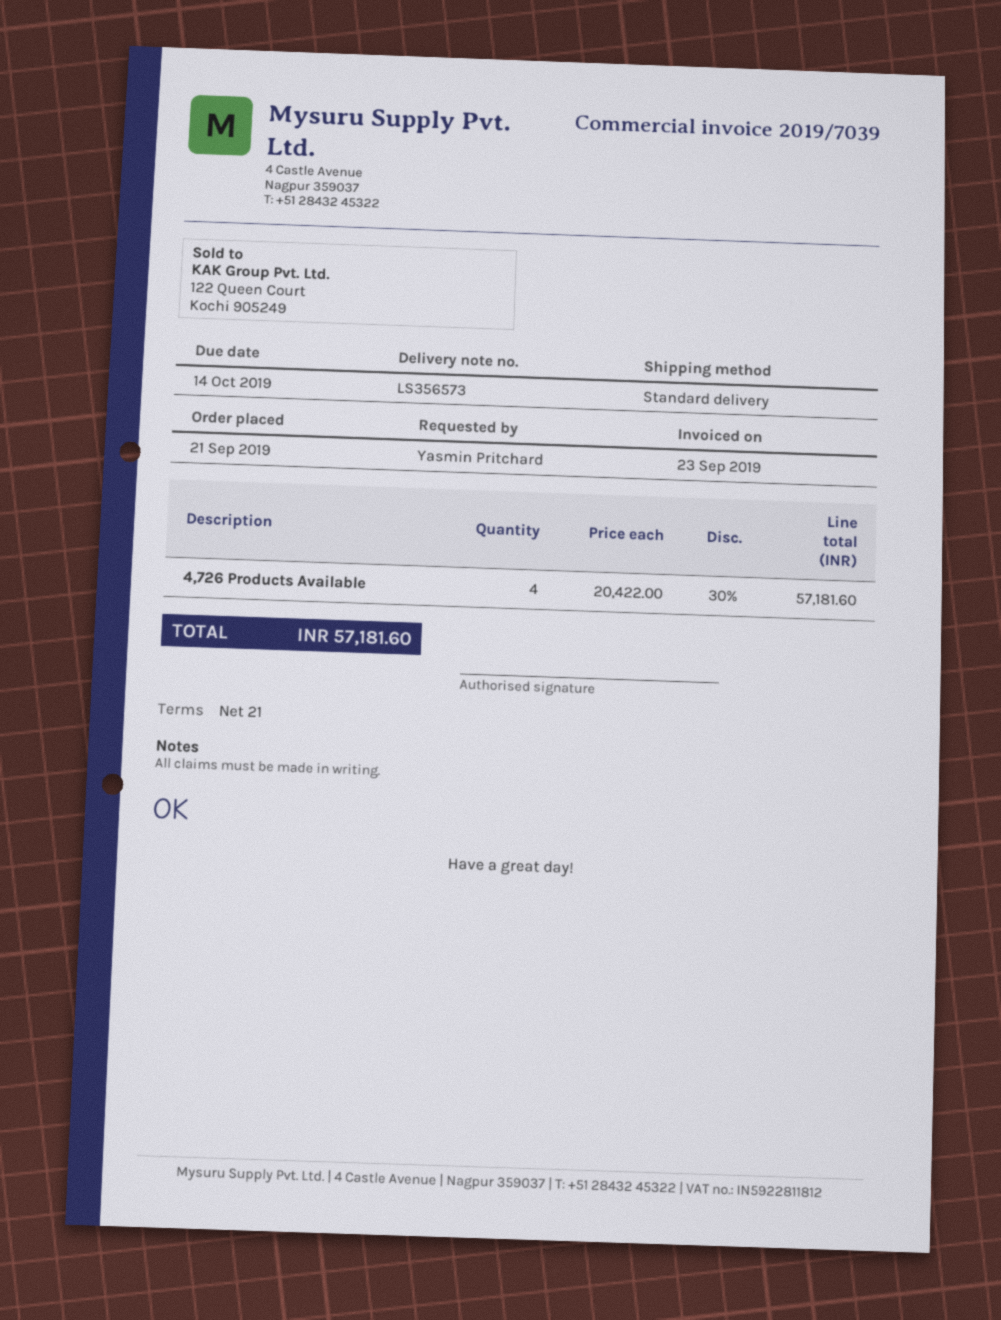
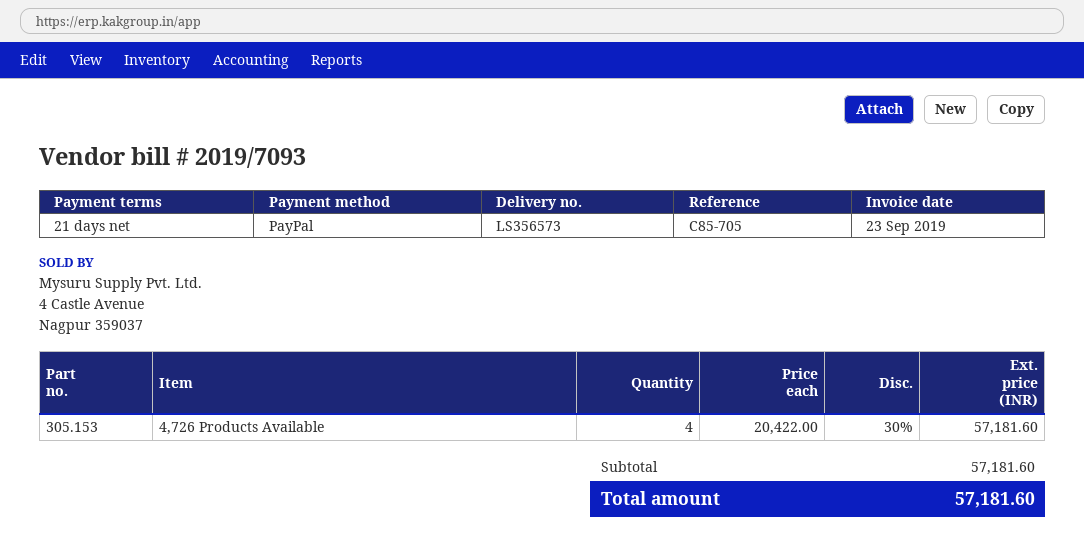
invoice number: 2019/7039 -> 2019/7093

